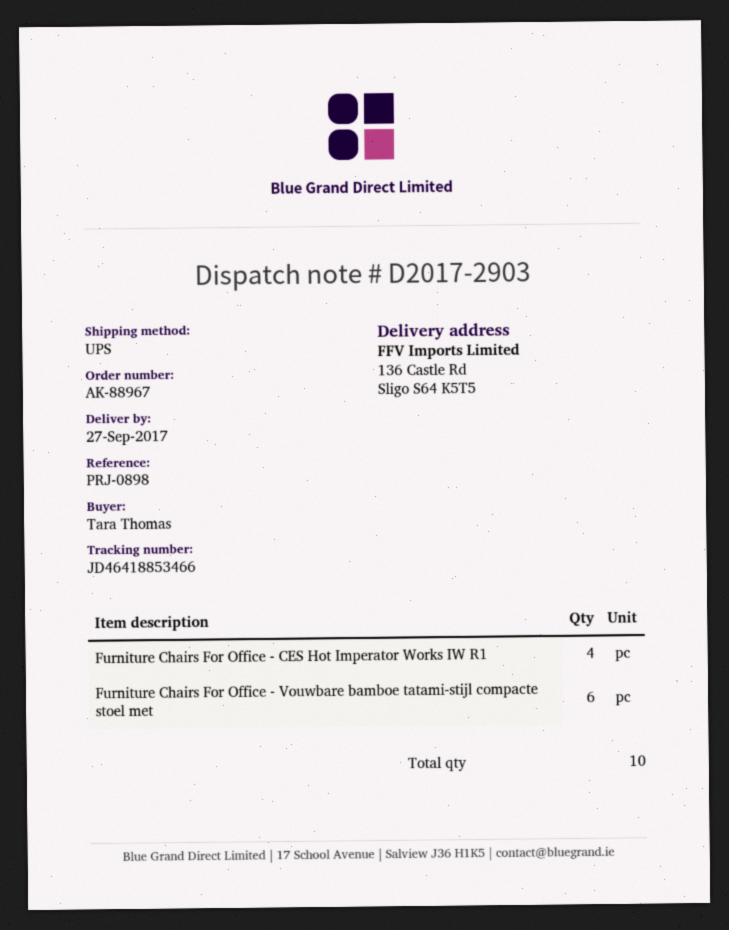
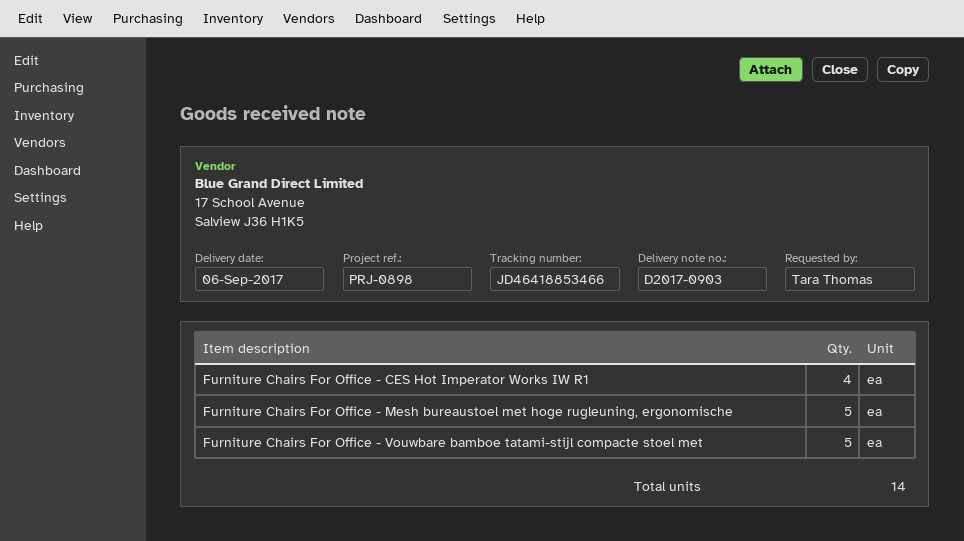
delivery note number: D2017-2903 -> D2017-0903
delivery date: 2017-09-27 -> 2017-09-06
Furniture Chairs For Office - Vouwbare bamboe tatami-stijl compacte stoel met: 6 -> 5
Furniture Chairs For Office - Mesh bureaustoel met hoge rugleuning, ergonomische: none -> 5
total quantity: 10 -> 14

